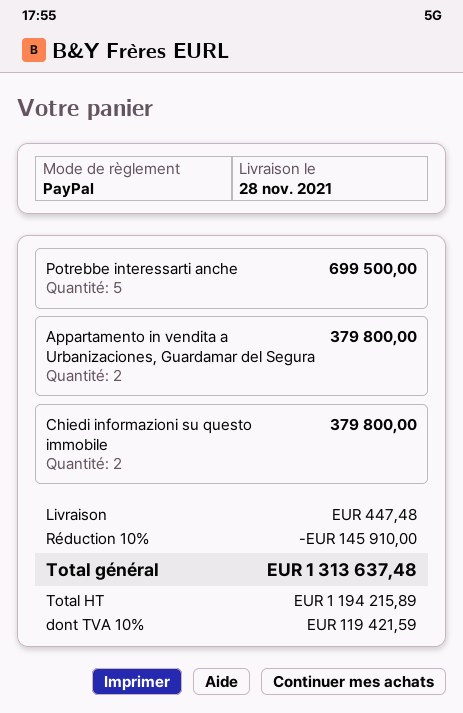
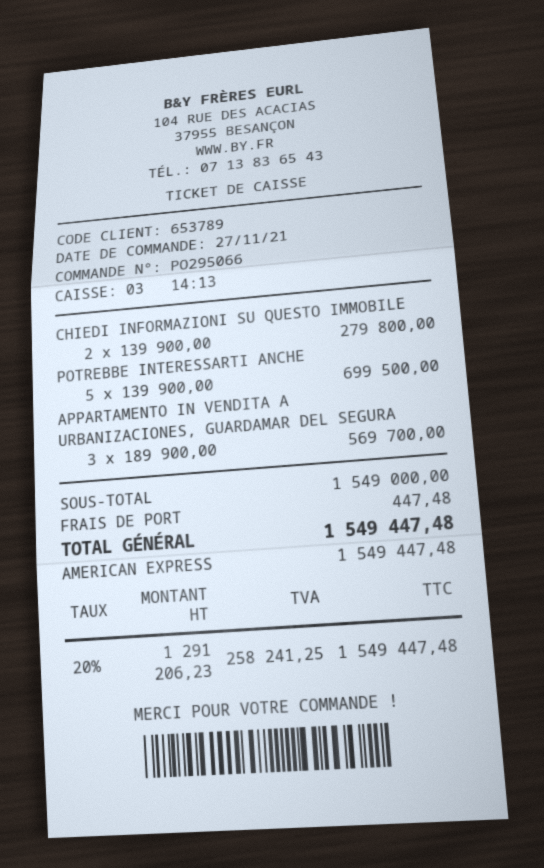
payment method: PayPal -> American Express
Appartamento in vendita a Urbanizaciones, Guardamar del Segura: 2 for 379800.00 -> 3 for 569700.00
Chiedi informazioni su questo immobile: 2 for 379800.00 -> 2 for 279800.00
discount: 10% = 145910.00 -> none
net: 1194215.89 -> 1291206.23
tax: 10% = 119421.59 -> 20% = 258241.25
total: 1313637.48 -> 1549447.48

